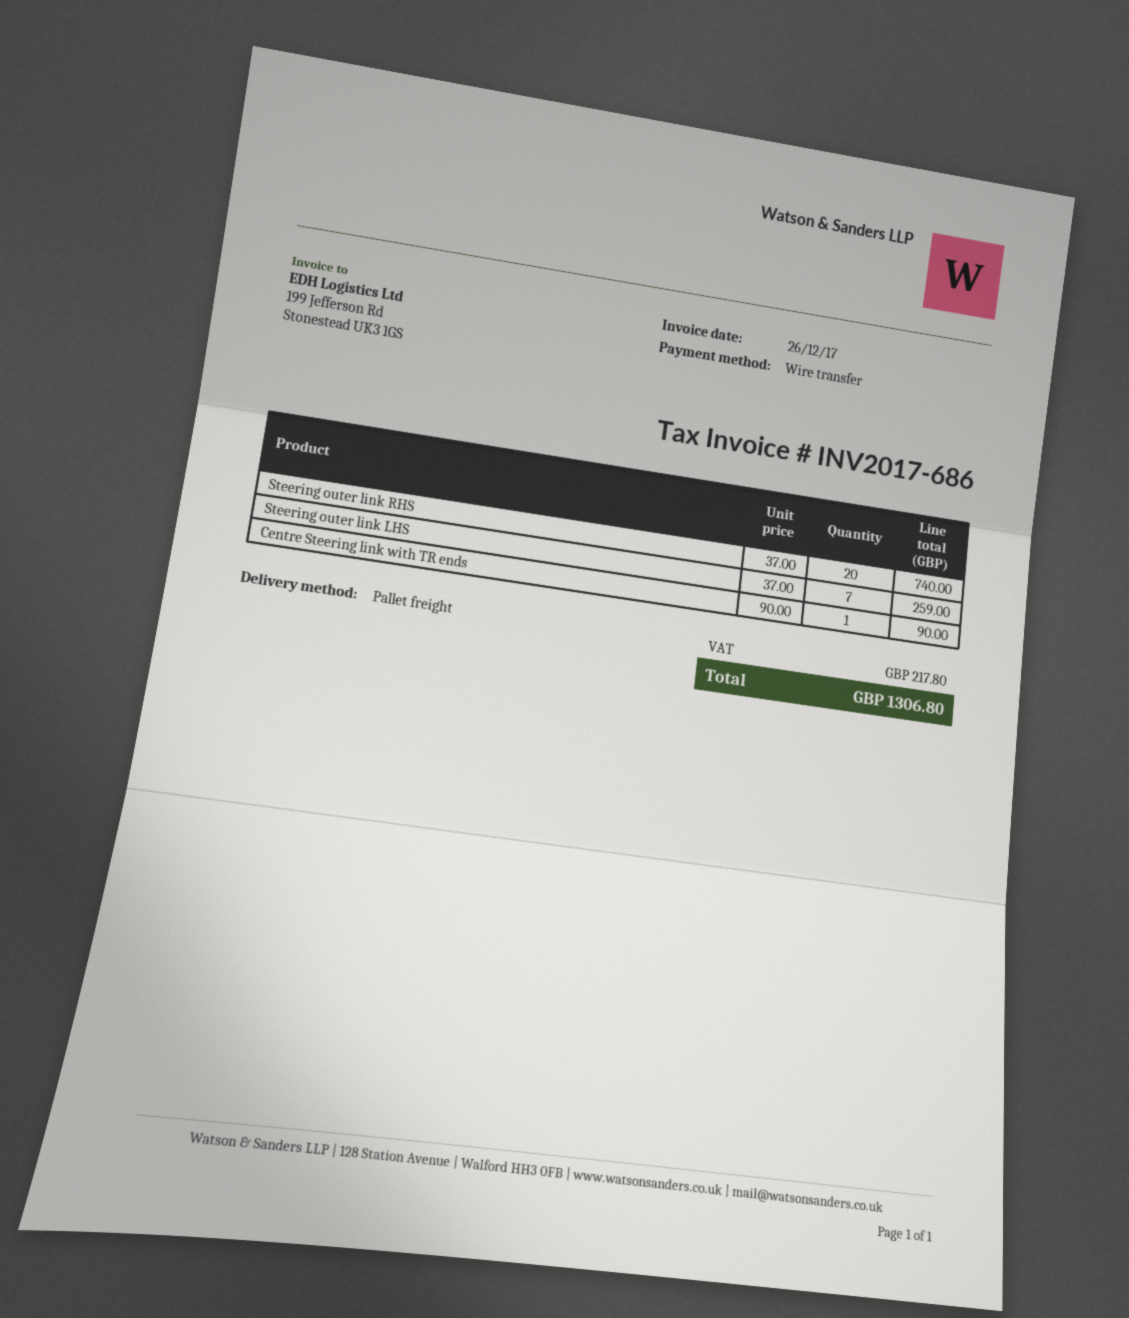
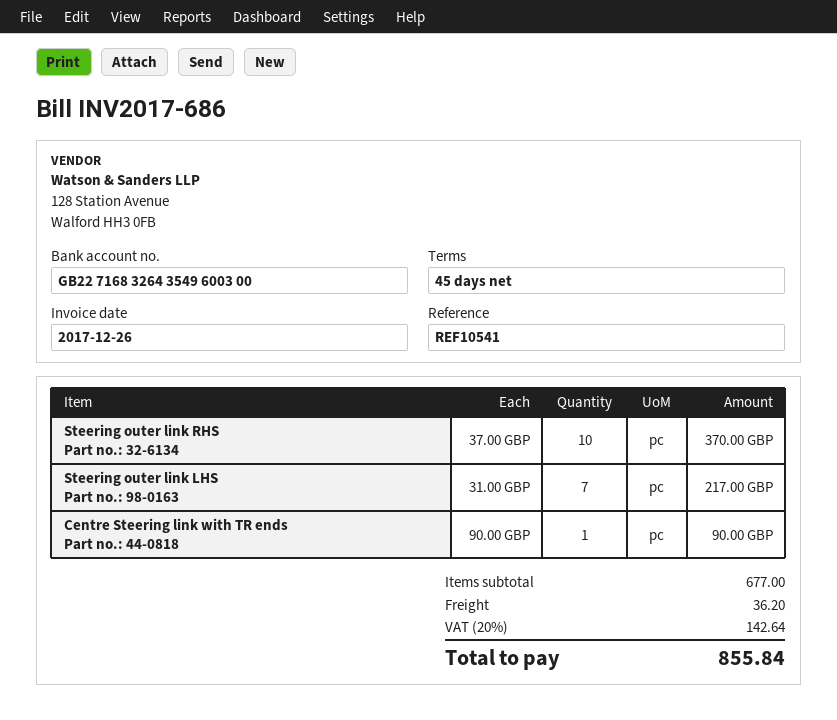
Steering outer link RHS: 20 x 37.00 = 740.00 -> 10 x 37.00 = 370.00
Steering outer link LHS: 7 x 37.00 = 259.00 -> 7 x 31.00 = 217.00
shipping: none -> 36.20
tax: 217.80 -> 142.64
total: 1306.80 -> 855.84

